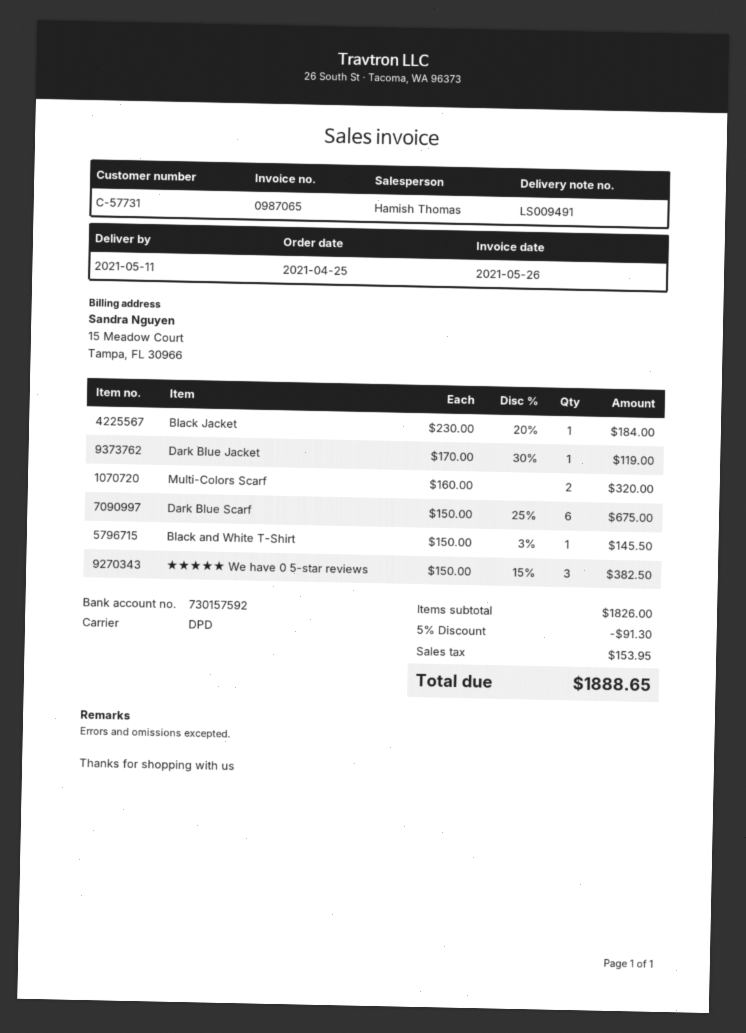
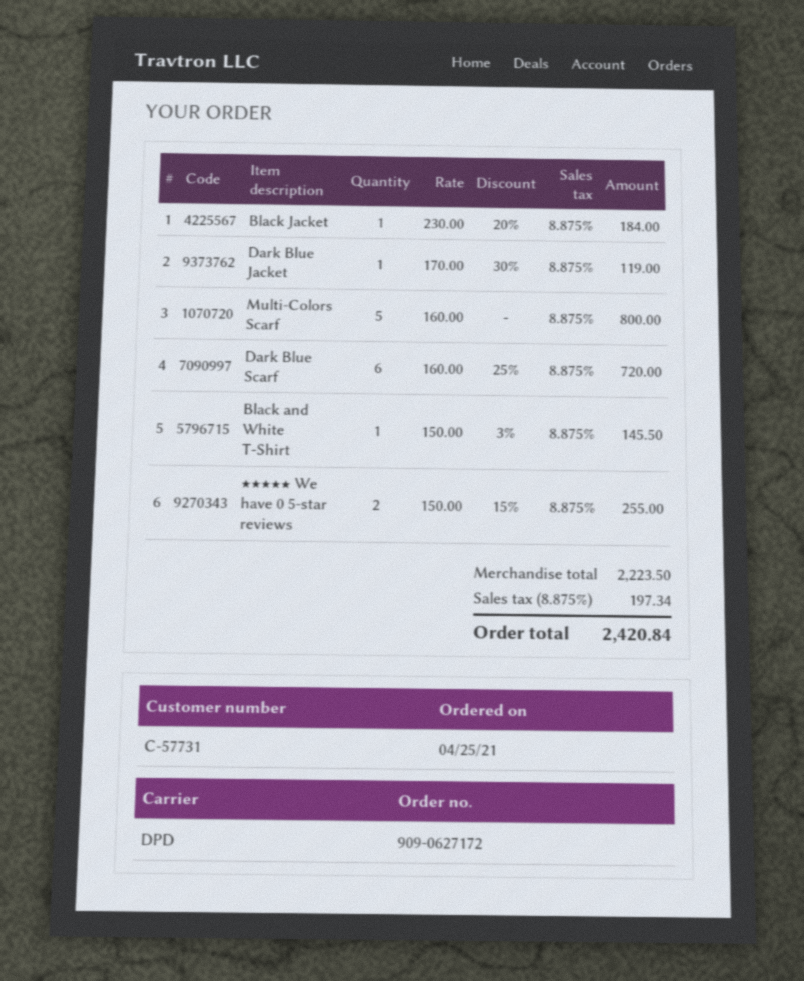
Multi-Colors Scarf: 2 x 160.00 = 320.00 -> 5 x 160.00 = 800.00
Dark Blue Scarf: 6 x 150.00 - 25% = 675.00 -> 6 x 160.00 - 25% = 720.00
★★★★★ We have 0 5-star reviews: 3 x 150.00 - 15% = 382.50 -> 2 x 150.00 - 15% = 255.00
subtotal: 1826.00 -> 2223.50
discount: 5% = 91.30 -> none
tax: 153.95 -> 197.34
total: 1888.65 -> 2420.84

